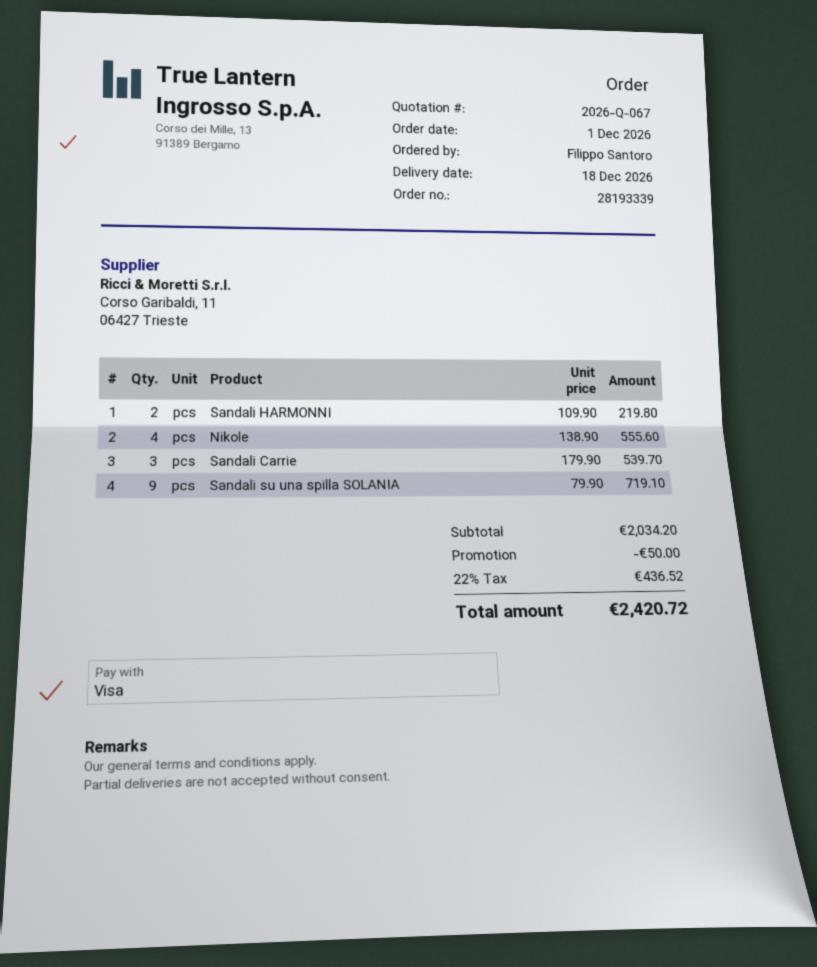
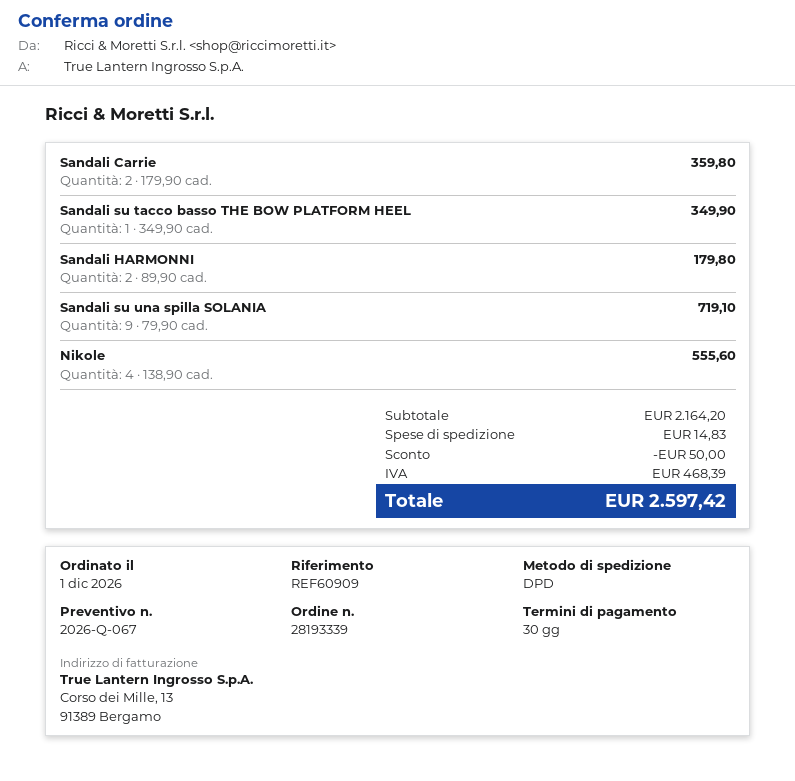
Sandali HARMONNI: 2 x 109.90 = 219.80 -> 2 x 89.90 = 179.80
Sandali Carrie: 3 x 179.90 = 539.70 -> 2 x 179.90 = 359.80
Sandali su tacco basso THE BOW PLATFORM HEEL: none -> 1 x 349.90 = 349.90
subtotal: 2034.20 -> 2164.20
shipping: none -> 14.83
tax: 436.52 -> 468.39
total: 2420.72 -> 2597.42

